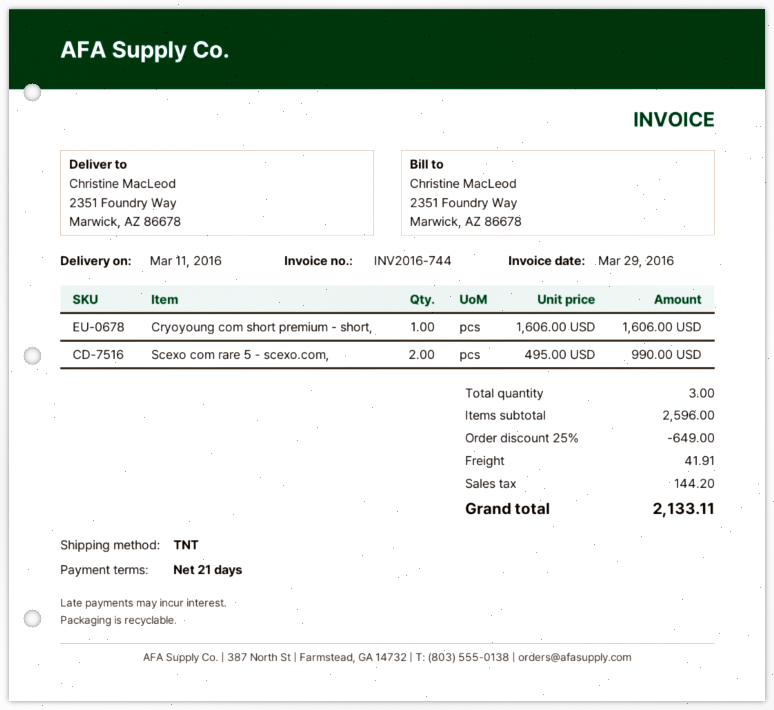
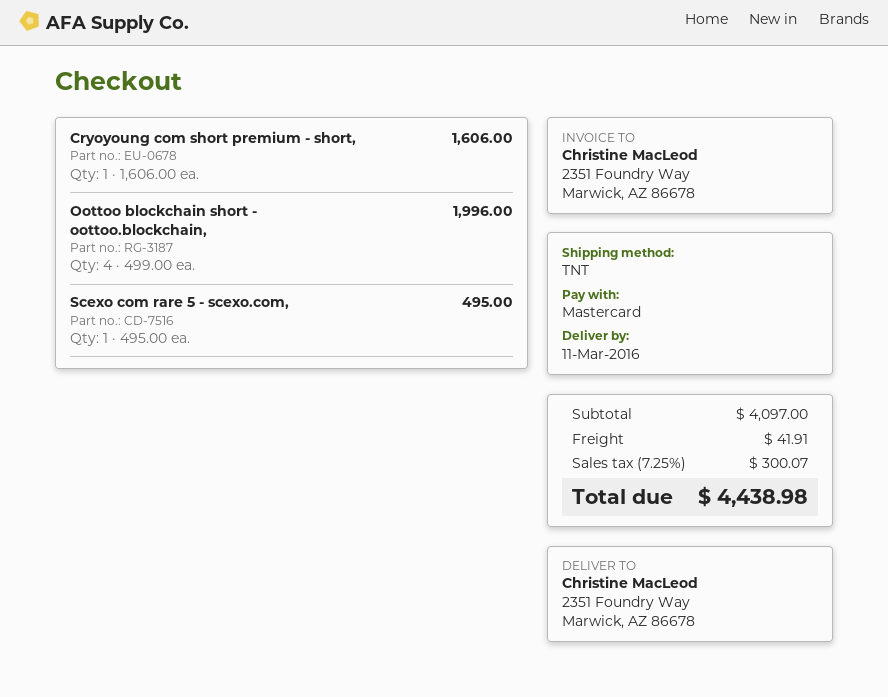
Scexo com rare 5 - scexo.com,: 2 x 495.00 = 990.00 -> 1 x 495.00 = 495.00
Oottoo blockchain short - oottoo.blockchain,: none -> 4 x 499.00 = 1996.00
subtotal: 2596.00 -> 4097.00
discount: 25% = 649.00 -> none
tax: 144.20 -> 300.07
total: 2133.11 -> 4438.98

